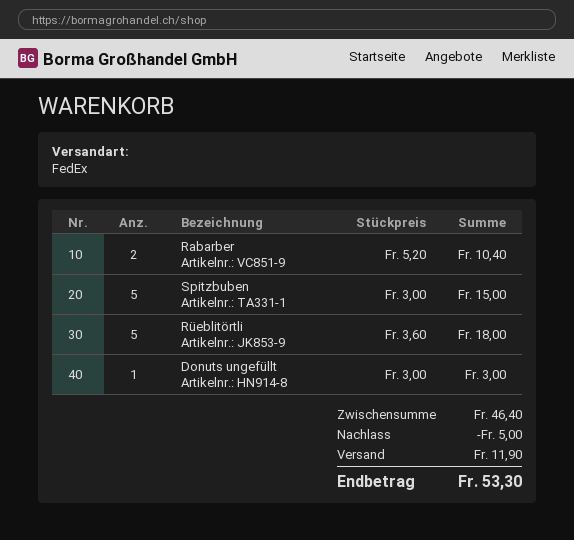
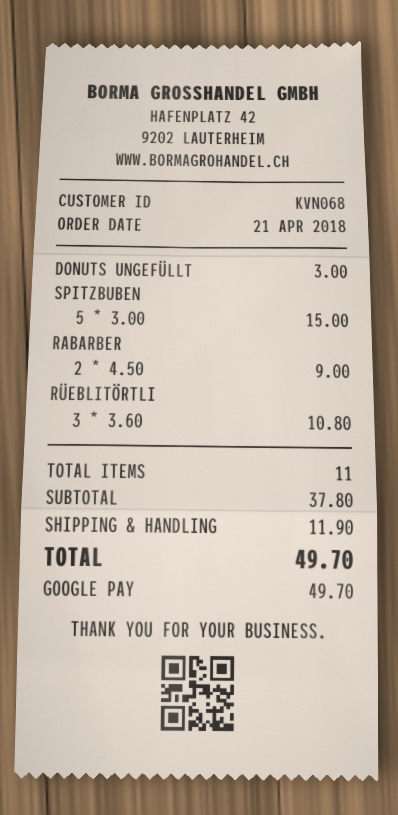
Rabarber: 2 x 5.20 = 10.40 -> 2 x 4.50 = 9.00
Rüeblitörtli: 5 x 3.60 = 18.00 -> 3 x 3.60 = 10.80
subtotal: 46.40 -> 37.80
discount: 5.00 -> none
total: 53.30 -> 49.70

